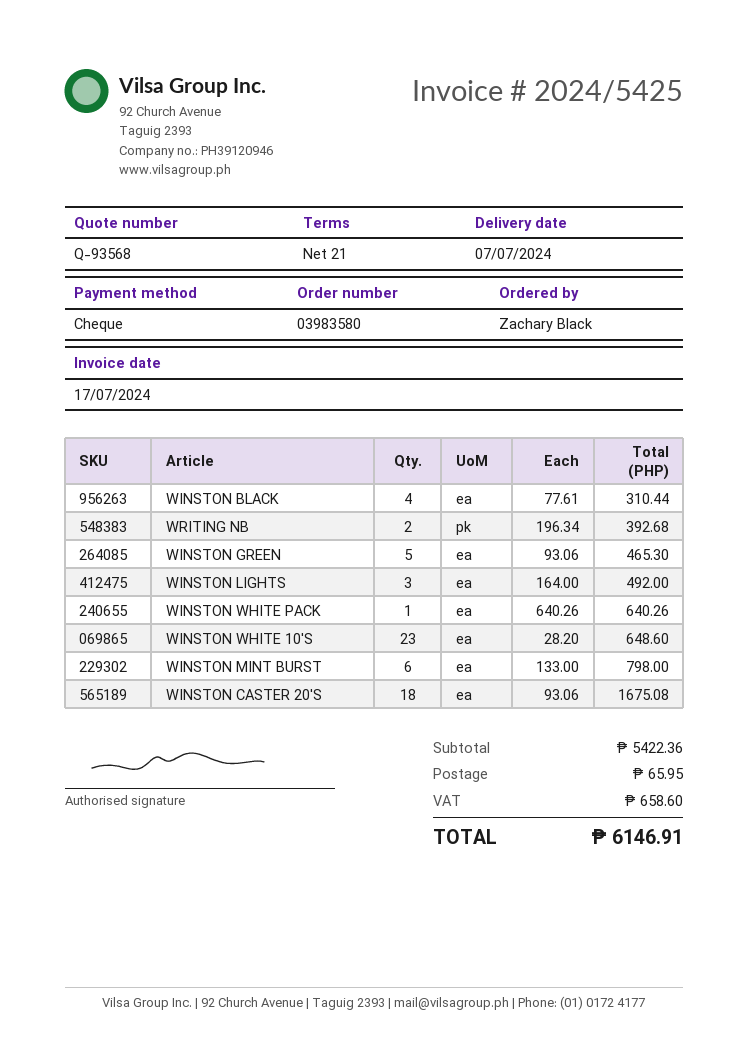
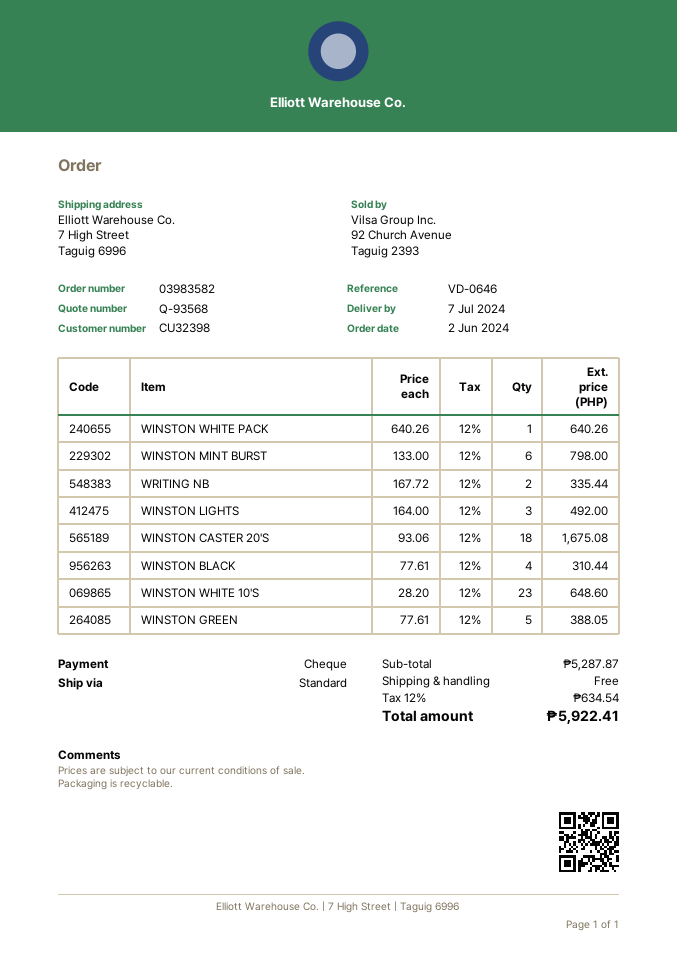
order number: 03983580 -> 03983582
WRITING NB: 2 x 196.34 = 392.68 -> 2 x 167.72 = 335.44
WINSTON GREEN: 5 x 93.06 = 465.30 -> 5 x 77.61 = 388.05
subtotal: 5422.36 -> 5287.87
shipping: 65.95 -> 0.00
tax: 658.60 -> 634.54
total: 6146.91 -> 5922.41

